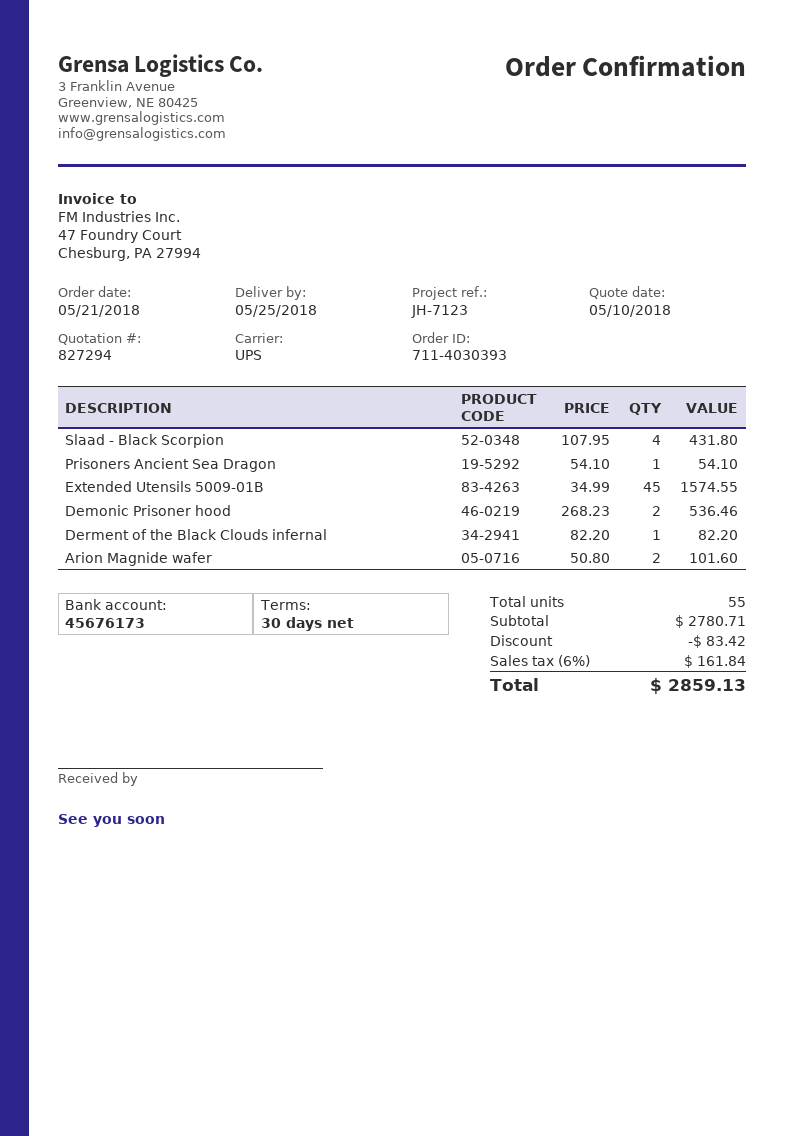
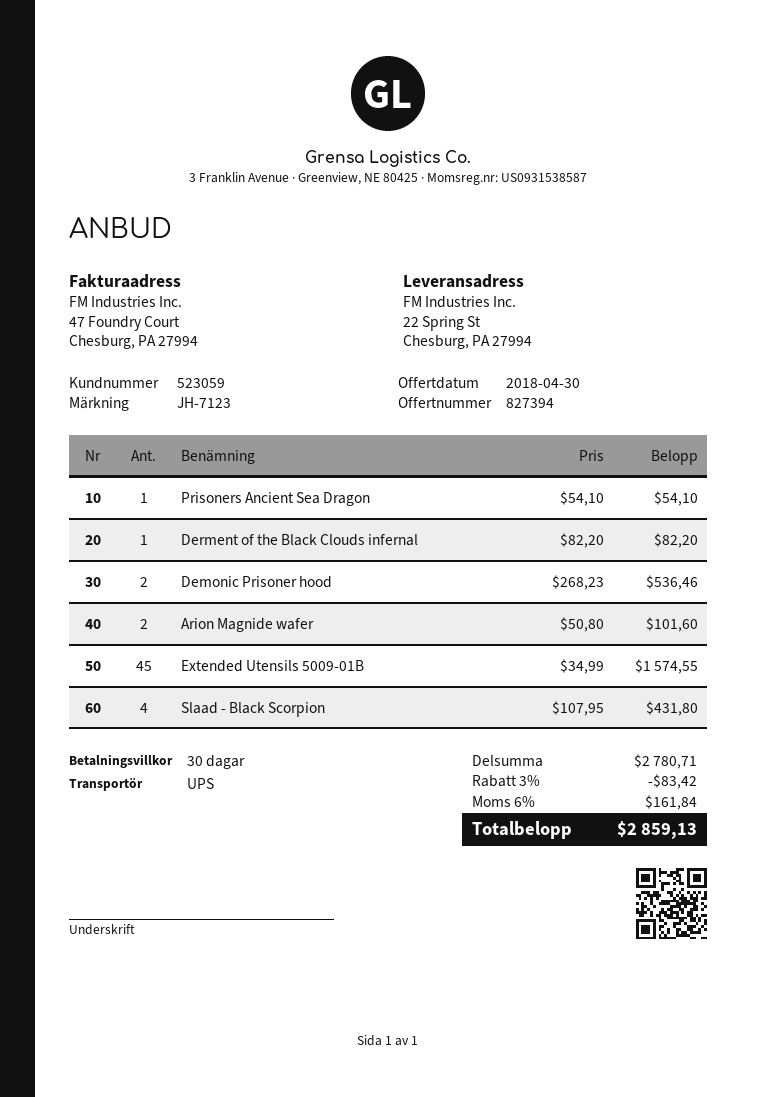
quote number: 827294 -> 827394
quote date: 2018-05-10 -> 2018-04-30

